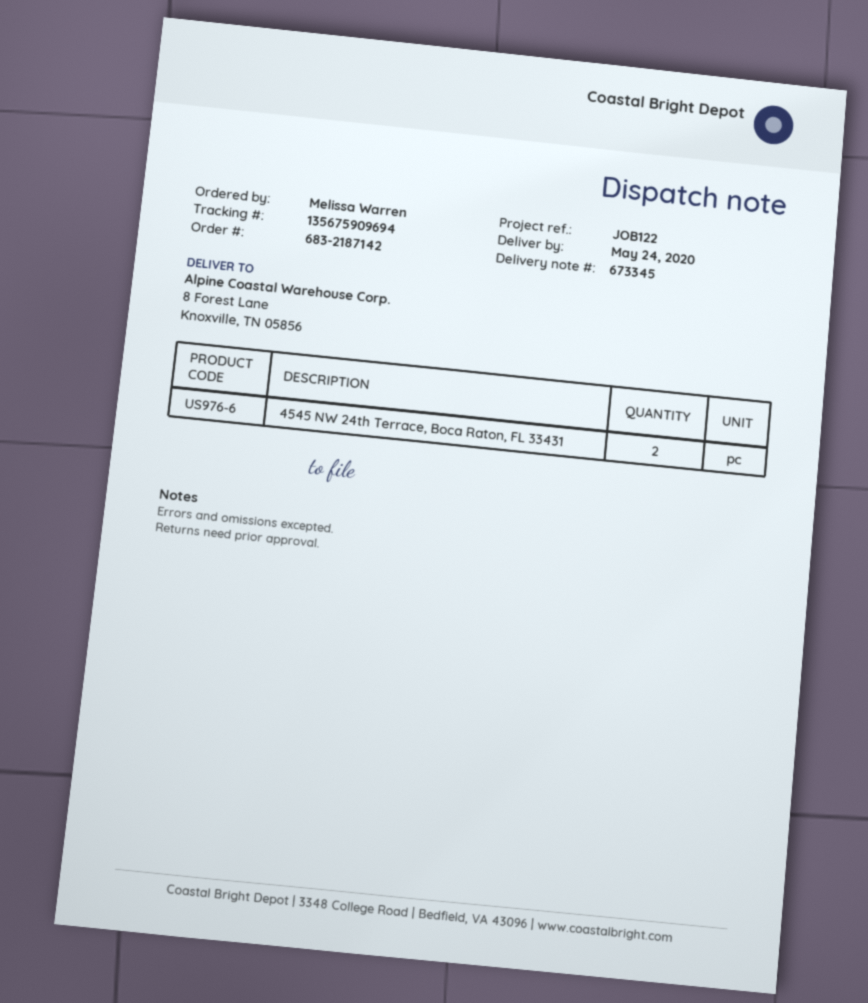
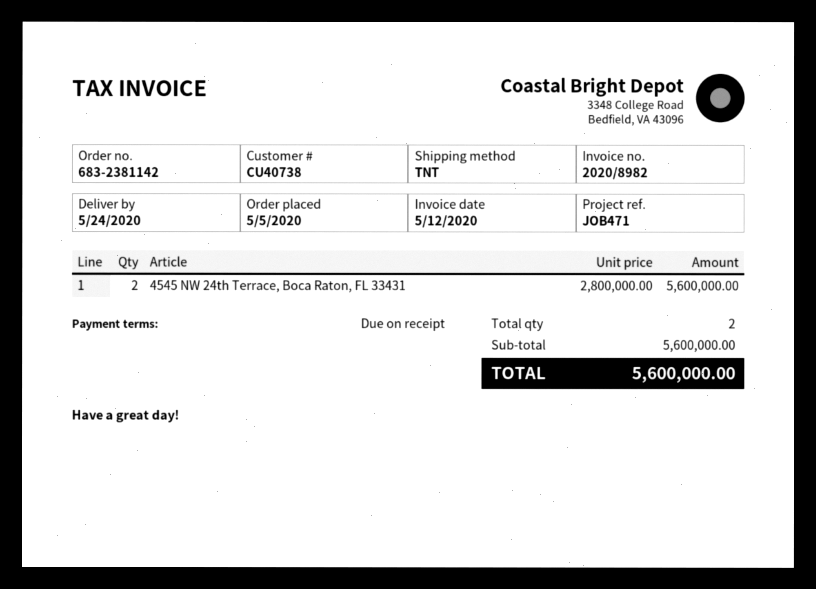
order number: 683-2187142 -> 683-2381142
reference: JOB122 -> JOB471

